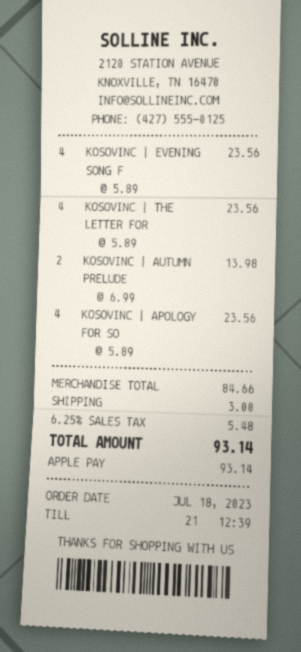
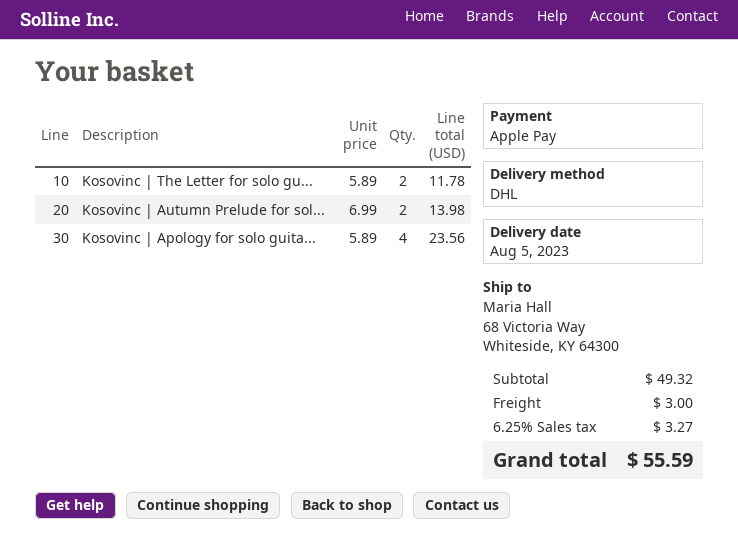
KOSOVINC | EVENING SONG F: 4 x 5.89 = 23.56 -> none
KOSOVINC | THE LETTER FOR: 4 x 5.89 = 23.56 -> 2 x 5.89 = 11.78
subtotal: 84.66 -> 49.32
tax: 6.25% = 5.48 -> 6.25% = 3.27
total: 93.14 -> 55.59

